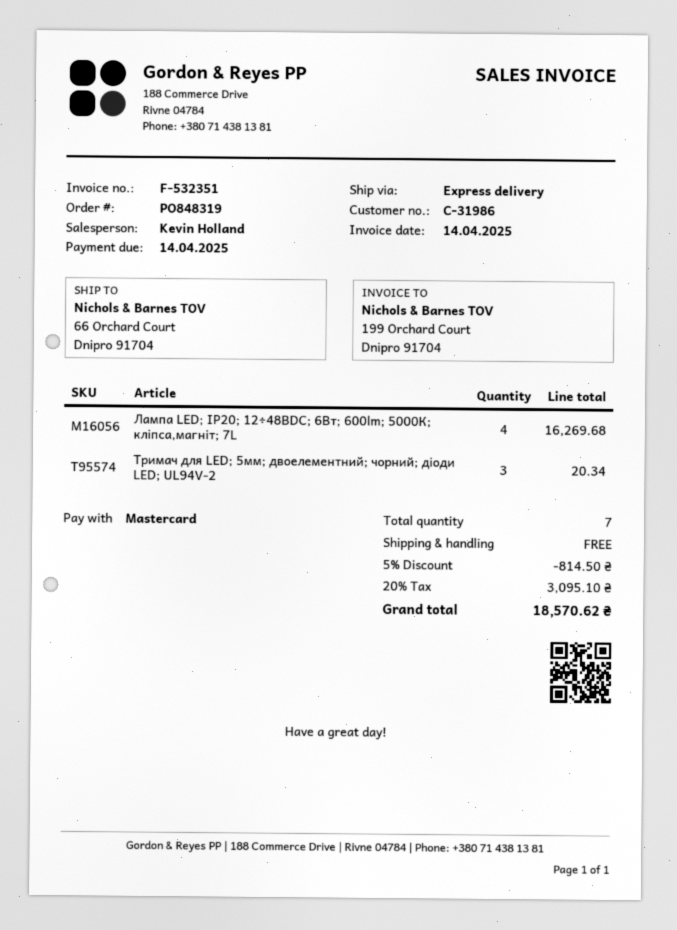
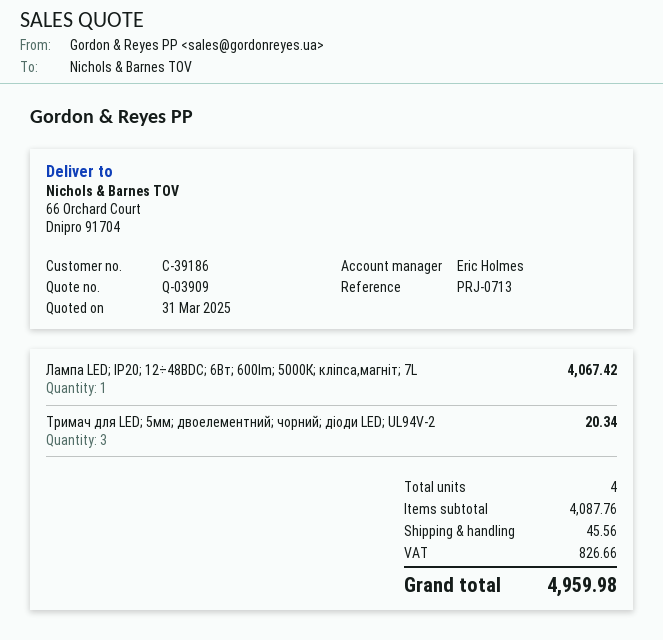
customer number: C-31986 -> C-39186
sales rep: Kevin Holland -> Eric Holmes
Лампа LED; IP20; 12÷48ВDC; 6Вт; 600lm; 5000К; кліпса,магніт; 7L: 4 for 16269.68 -> 1 for 4067.42
total quantity: 7 -> 4
discount: 5% = 814.50 -> none
shipping: 0.00 -> 45.56
tax: 3095.10 -> 826.66
total: 18570.62 -> 4959.98

